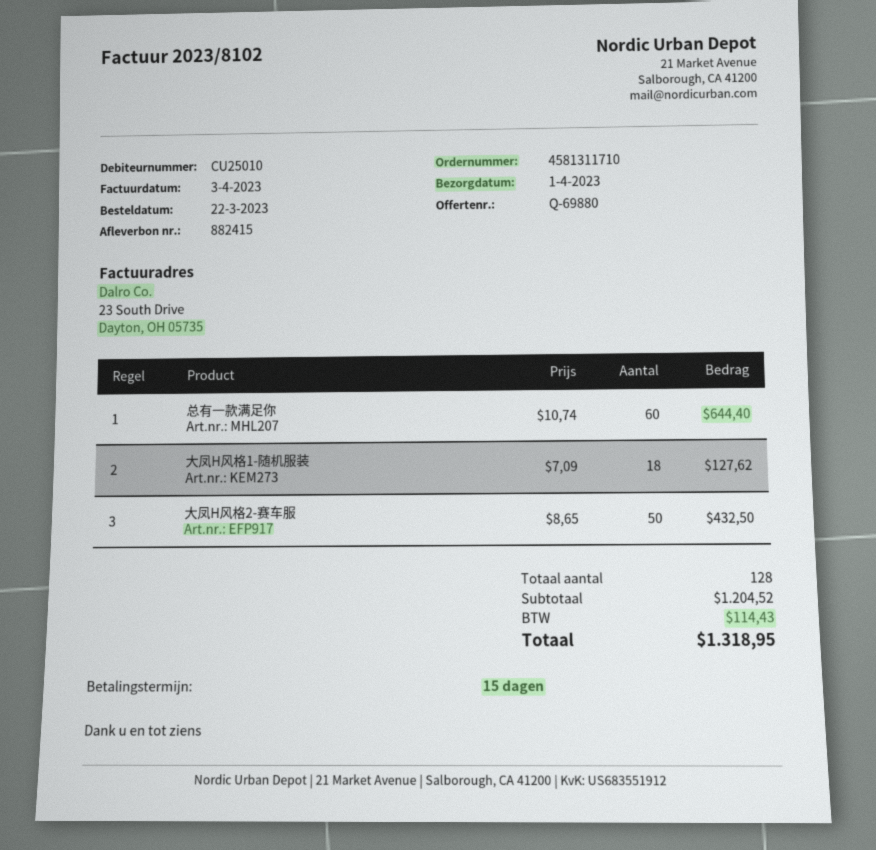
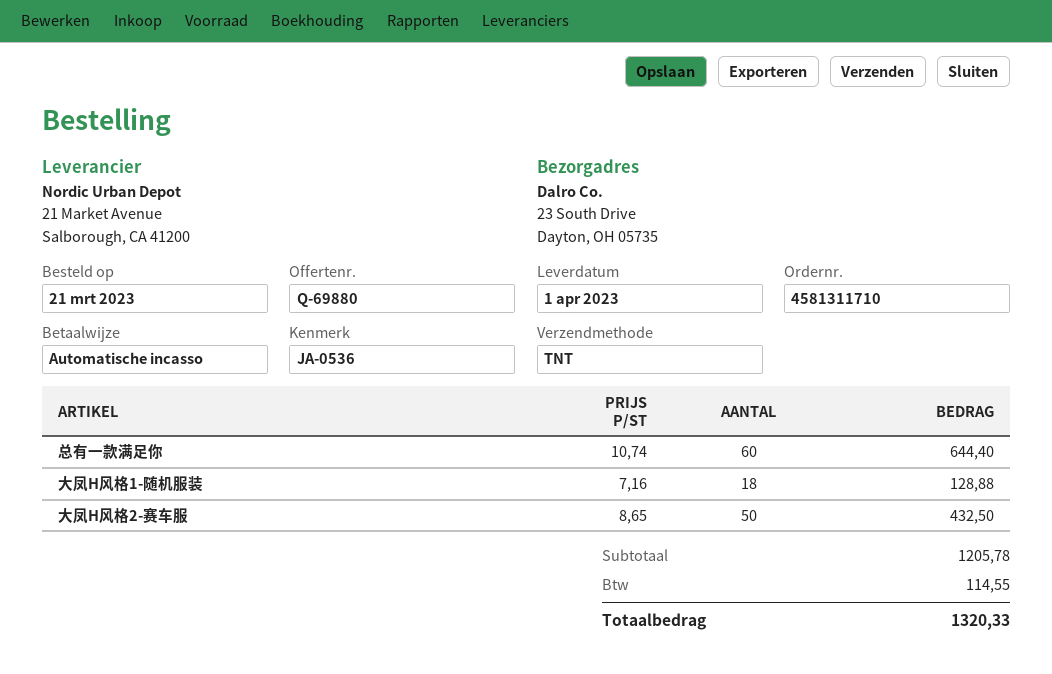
order date: 2023-03-22 -> 2023-03-21
大凤H风格1-随机服装: 18 x 7.09 = 127.62 -> 18 x 7.16 = 128.88
subtotal: 1204.52 -> 1205.78
tax: 114.43 -> 114.55
total: 1318.95 -> 1320.33

